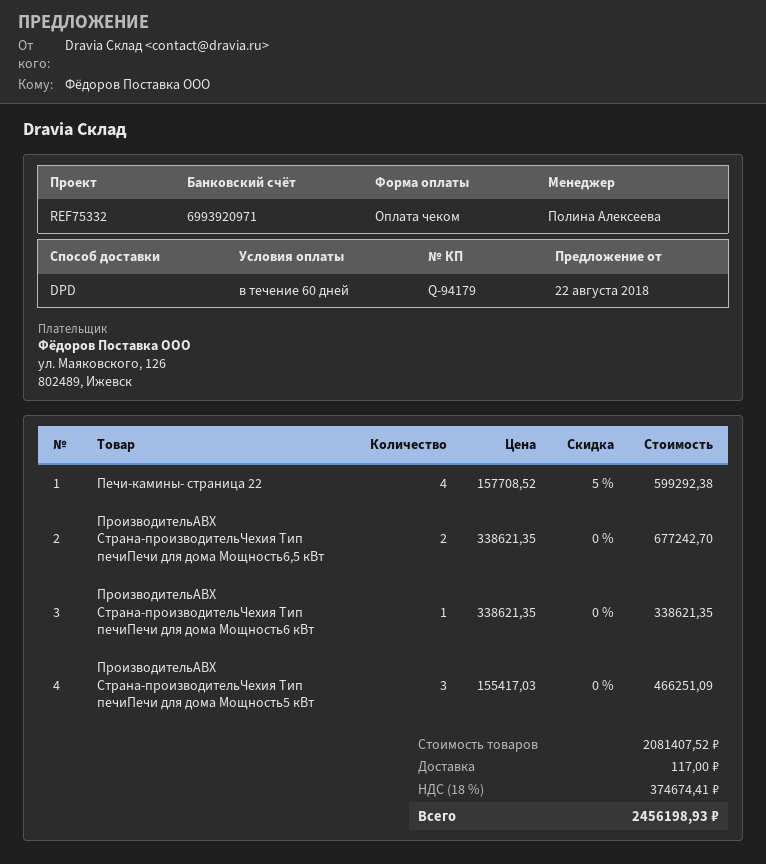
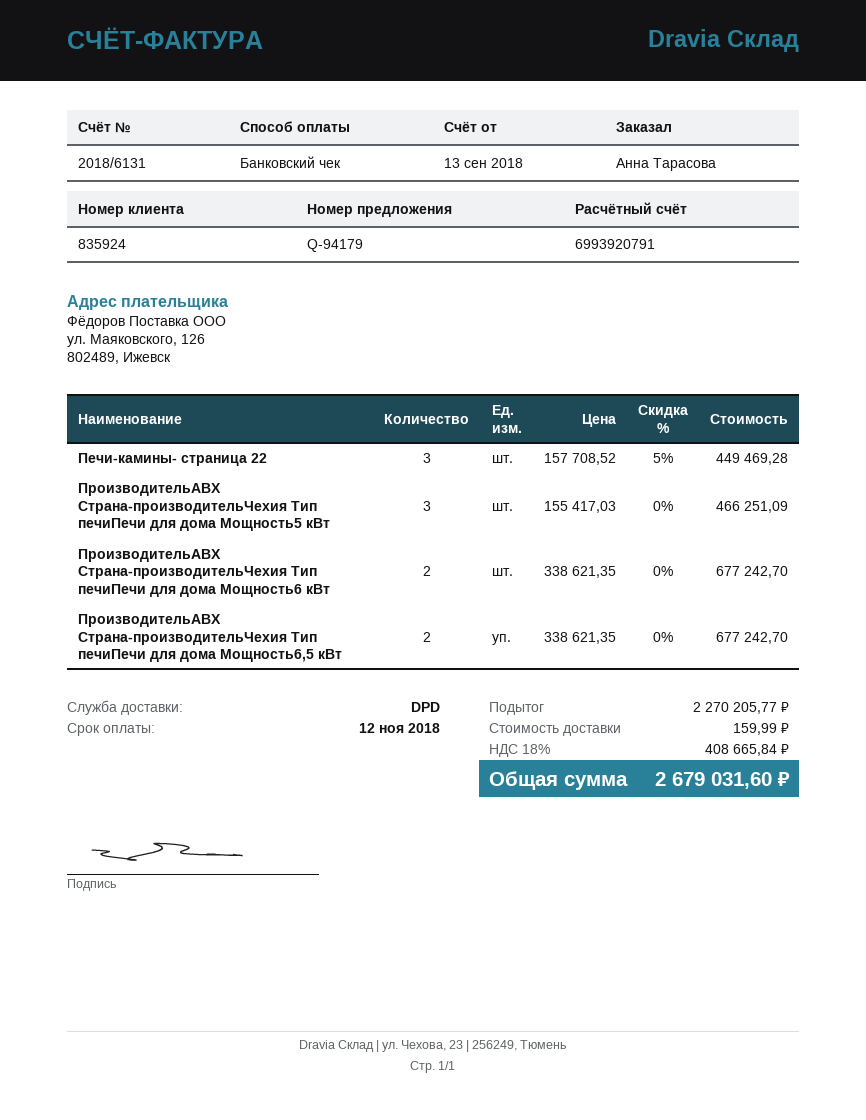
bank account: 6993920971 -> 6993920791
Печи-камины- страница 22: 4 x 157708.52 - 5% = 599292.38 -> 3 x 157708.52 - 5% = 449469.28
ПроизводительABX Страна-производительЧехия Тип печиПечи для дома Мощность6 кВт: 1 x 338621.35 = 338621.35 -> 2 x 338621.35 = 677242.70
subtotal: 2081407.52 -> 2270205.77
shipping: 117.00 -> 159.99
tax: 18% = 374674.41 -> 18% = 408665.84
total: 2456198.93 -> 2679031.60

